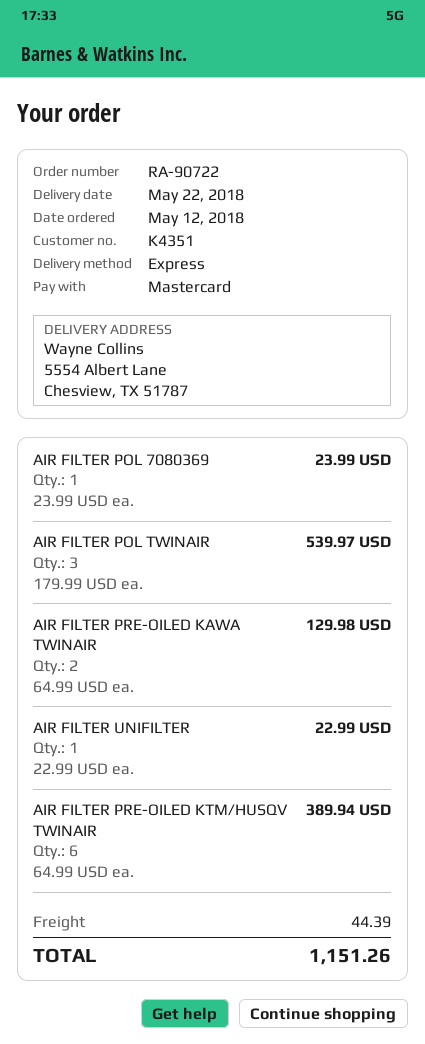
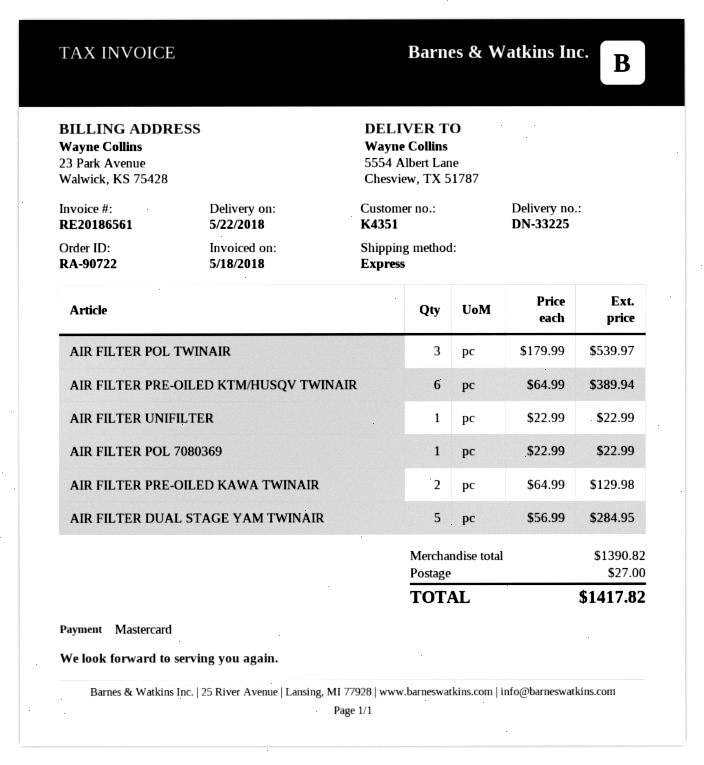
AIR FILTER POL 7080369: 1 x 23.99 = 23.99 -> 1 x 22.99 = 22.99
AIR FILTER DUAL STAGE YAM TWINAIR: none -> 5 x 56.99 = 284.95
shipping: 44.39 -> 27.00
total: 1151.26 -> 1417.82

